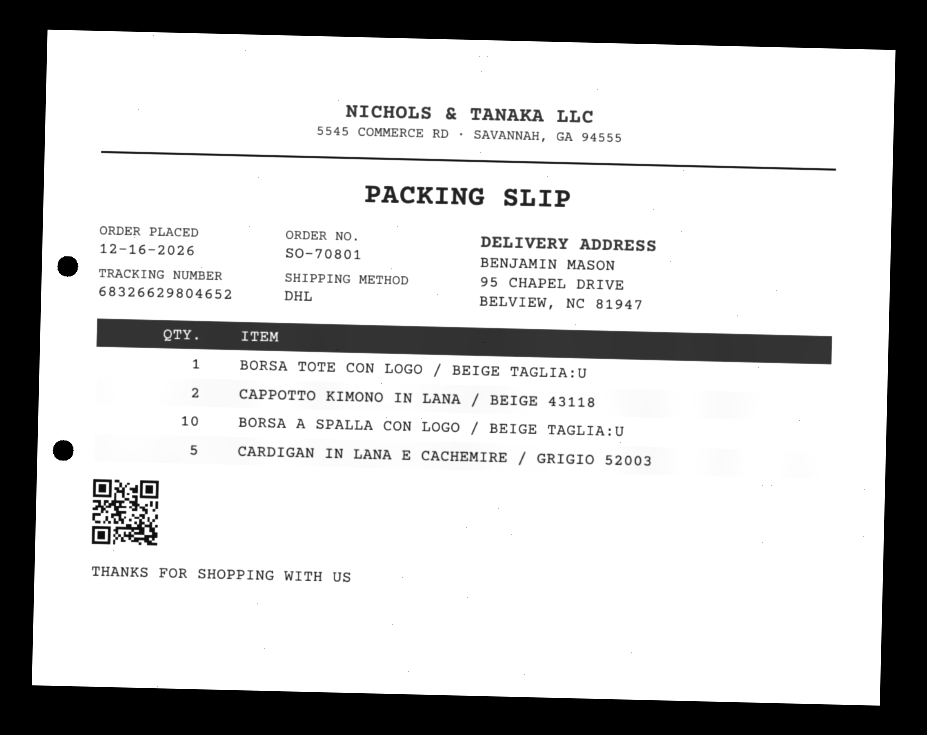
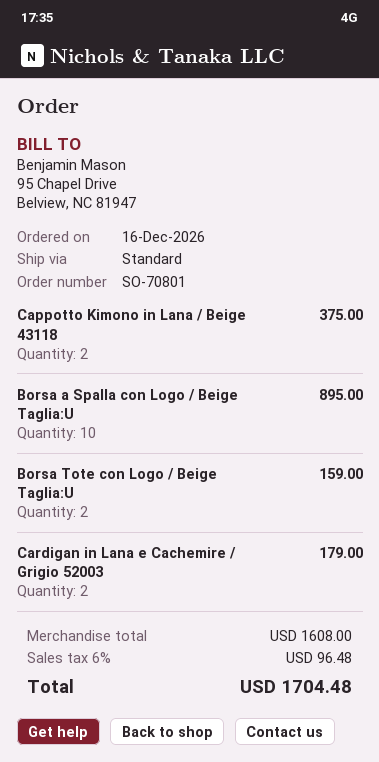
shipping method: DHL -> standard
BORSA TOTE CON LOGO / BEIGE TAGLIA:U: 1 -> 2
CARDIGAN IN LANA E CACHEMIRE / GRIGIO 52003: 5 -> 2

